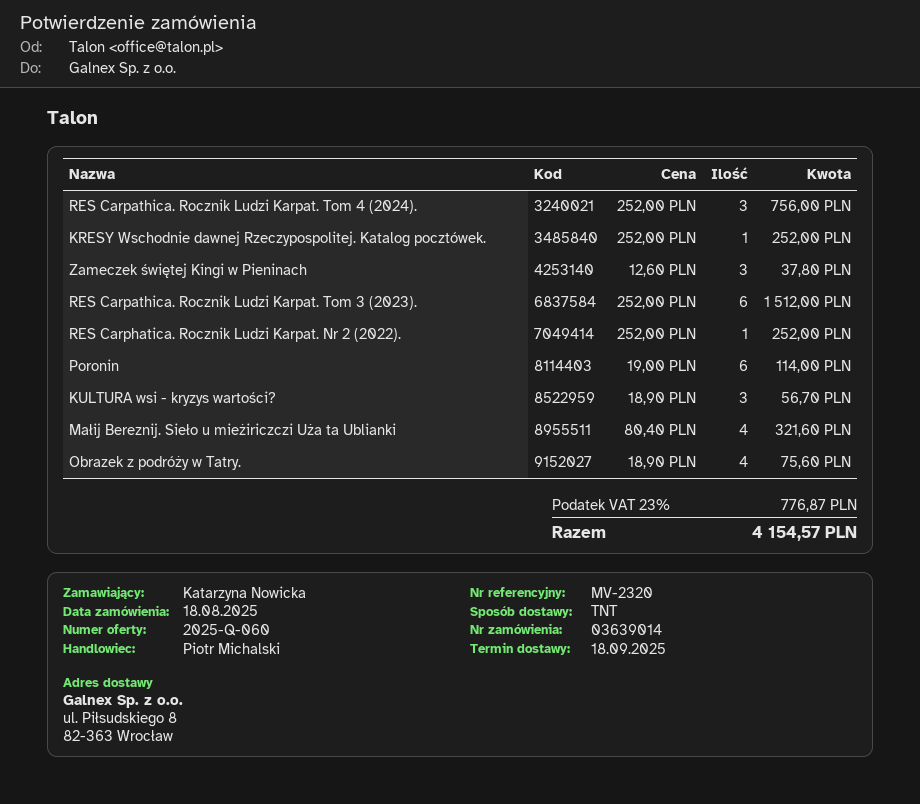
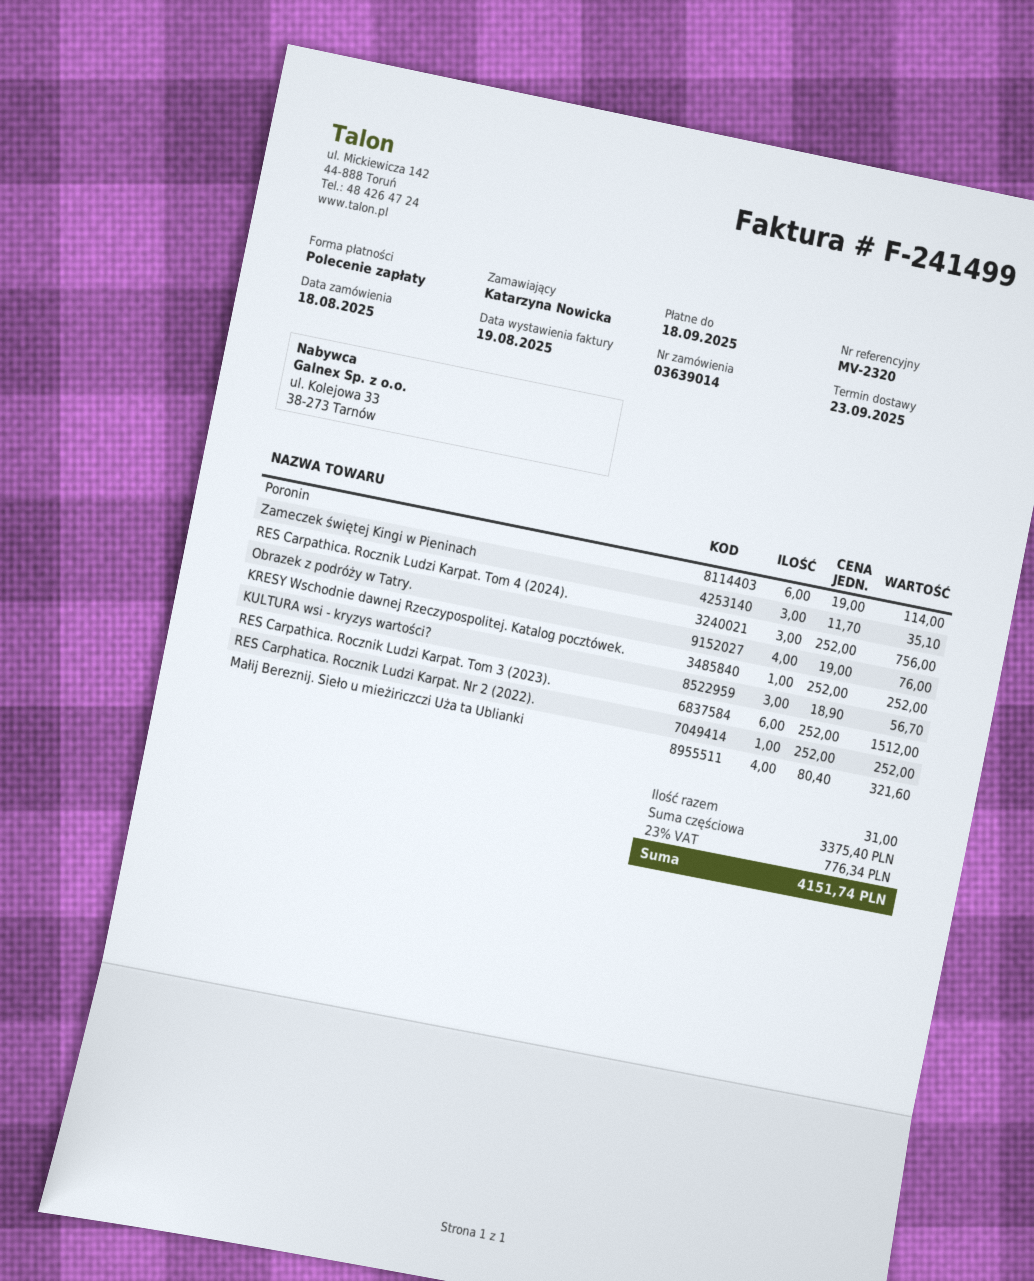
delivery date: 2025-09-18 -> 2025-09-23
Zameczek świętej Kingi w Pieninach: 3 x 12.60 = 37.80 -> 3 x 11.70 = 35.10
Obrazek z podróży w Tatry.: 4 x 18.90 = 75.60 -> 4 x 19.00 = 76.00
tax: 23% = 776.87 -> 23% = 776.34
total: 4154.57 -> 4151.74

